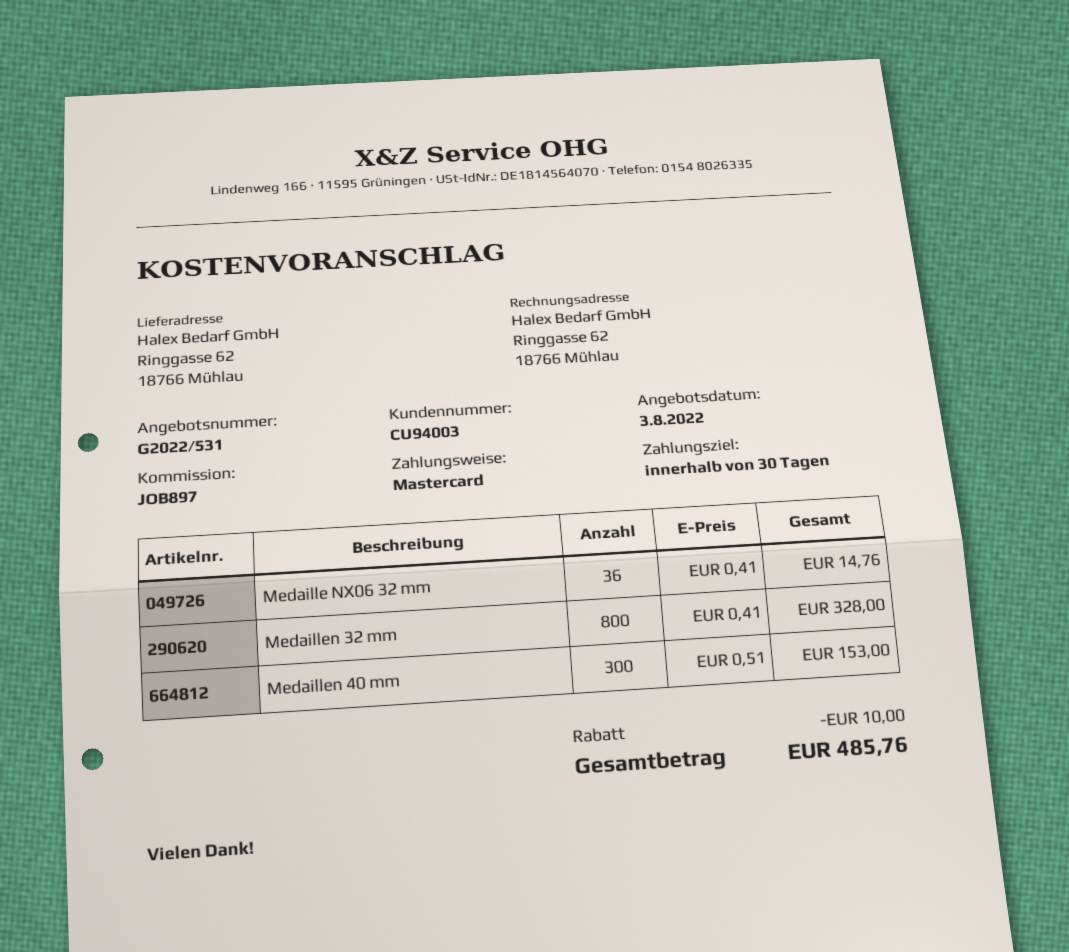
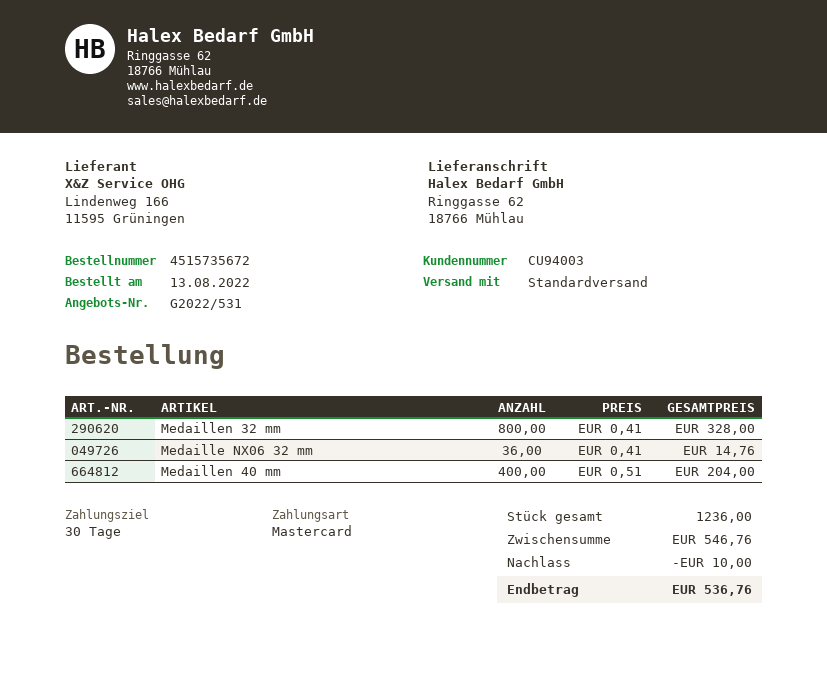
Medaillen 40 mm: 300 x 0.51 = 153.00 -> 400 x 0.51 = 204.00
total: 485.76 -> 536.76

